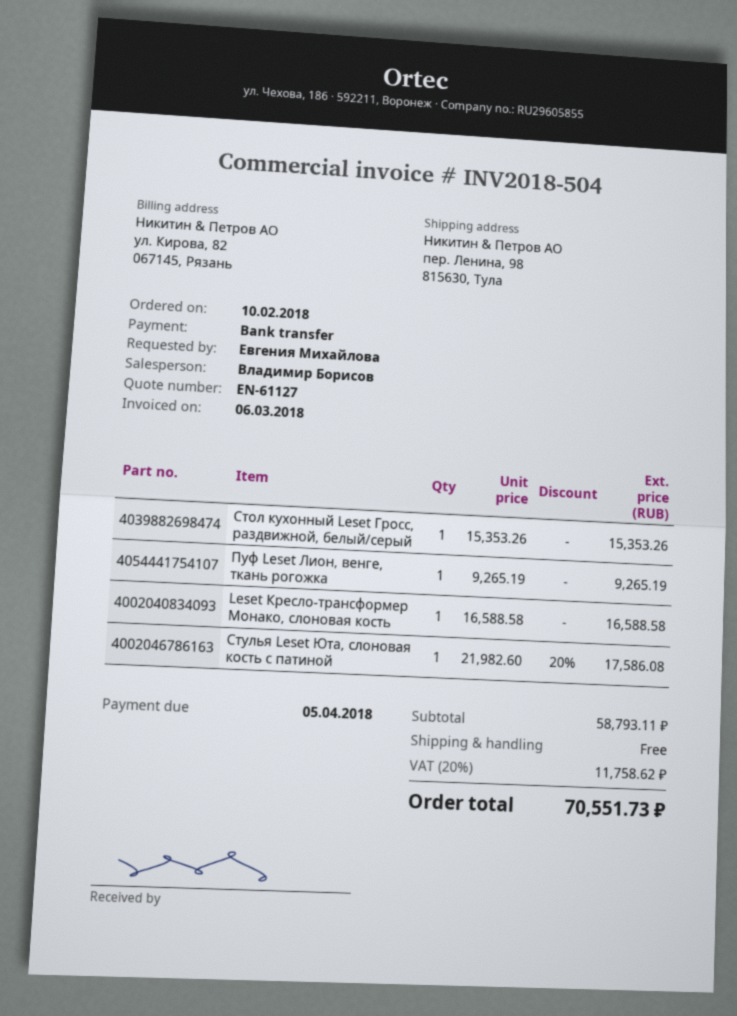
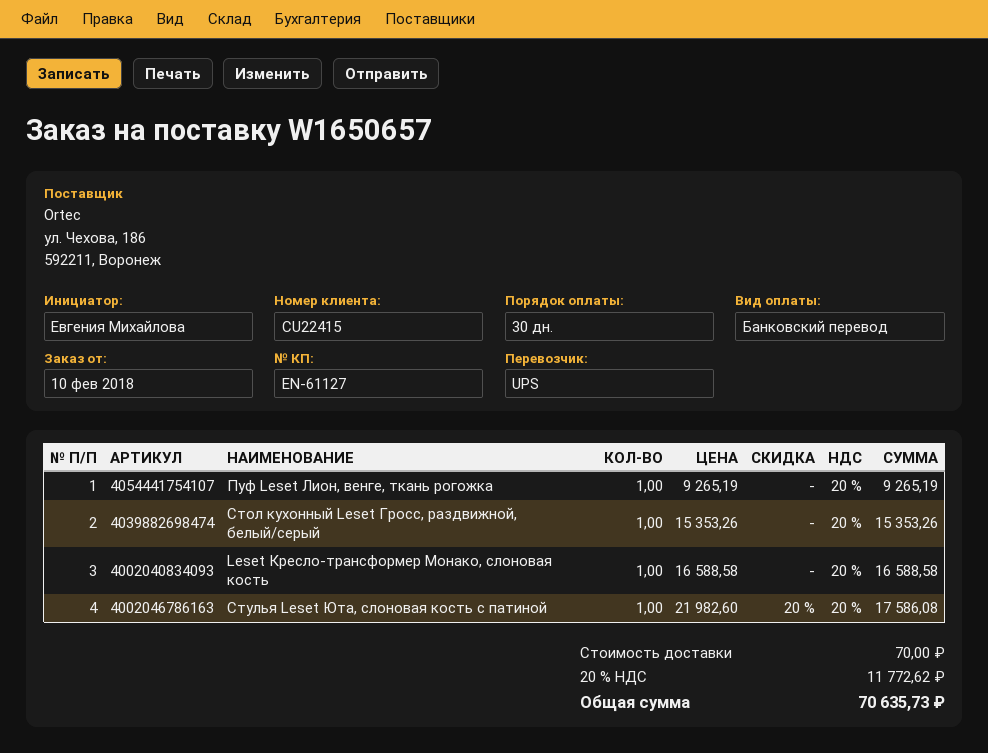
shipping: 0.00 -> 70.00
tax: 20% = 11758.62 -> 20% = 11772.62
total: 70551.73 -> 70635.73

